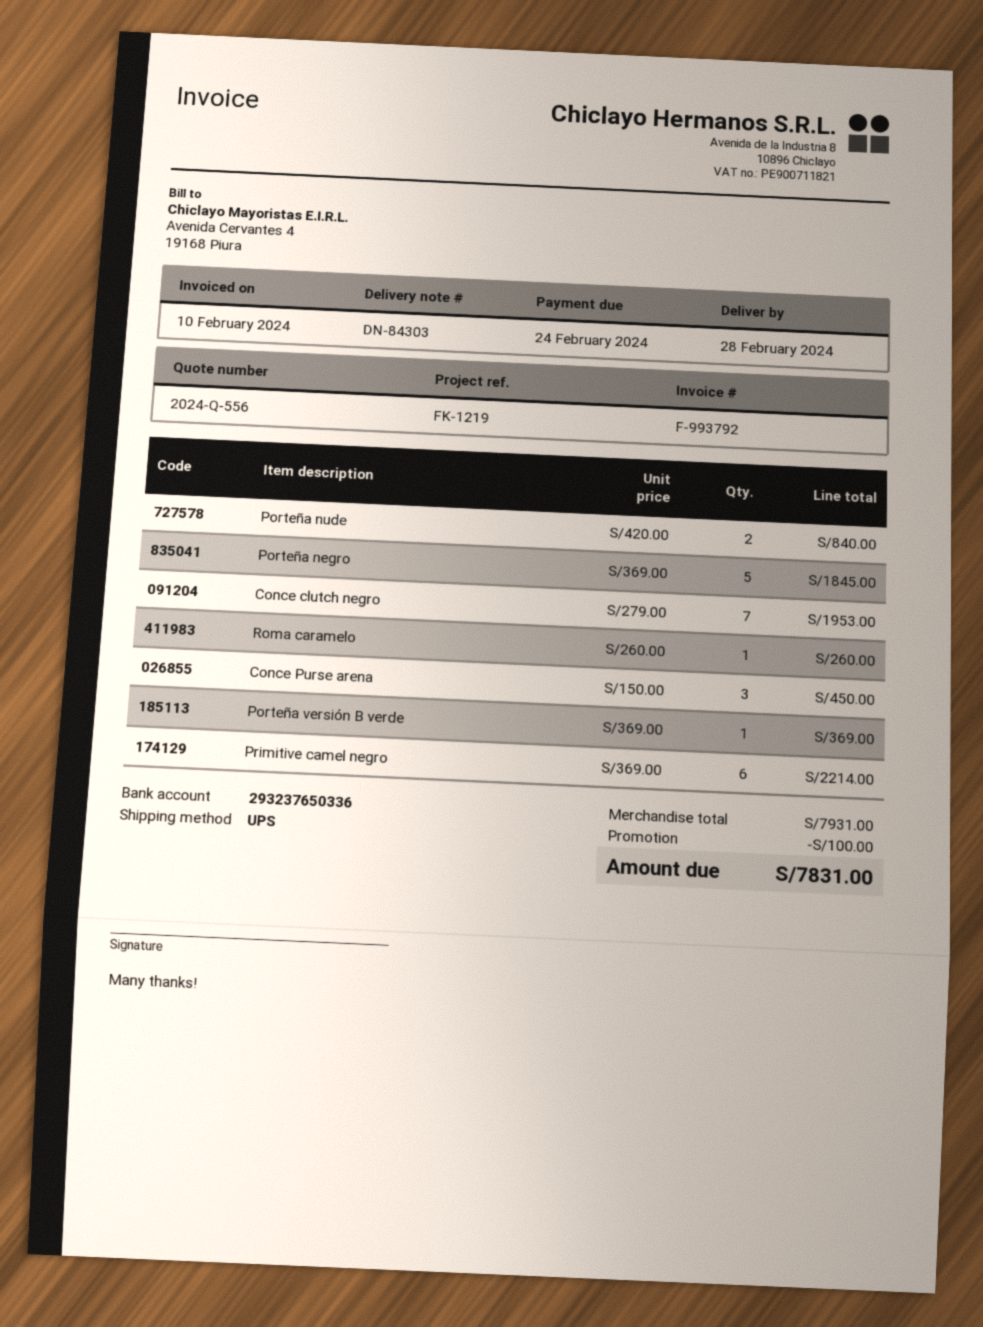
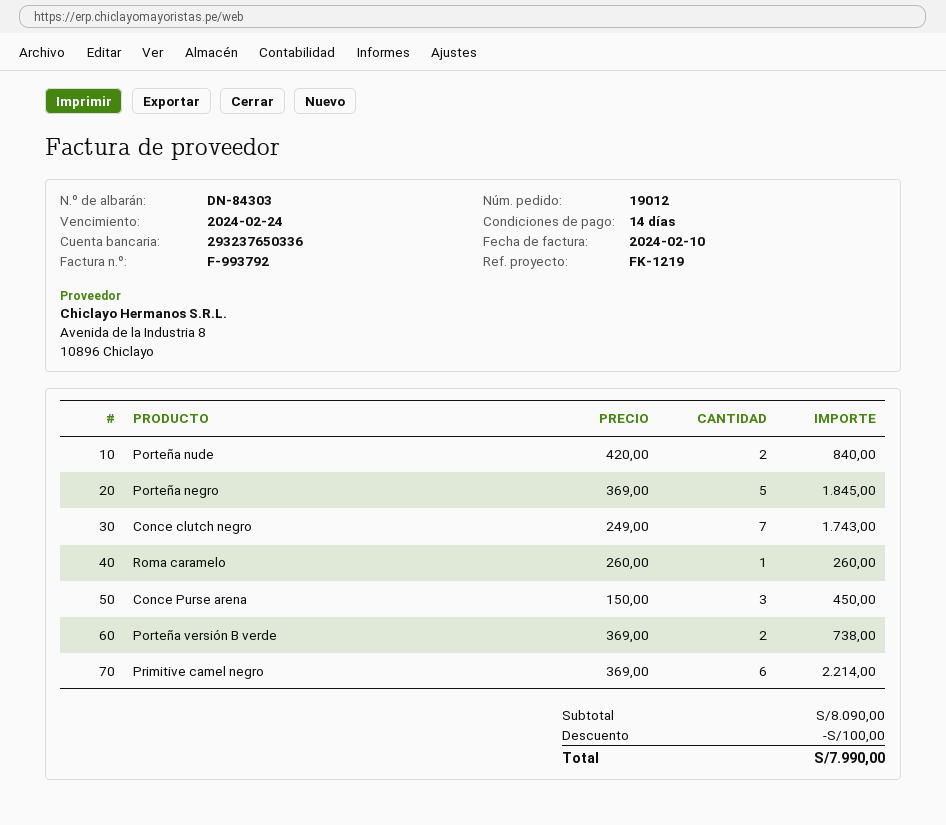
Conce clutch negro: 7 x 279.00 = 1953.00 -> 7 x 249.00 = 1743.00
Porteña versión B verde: 1 x 369.00 = 369.00 -> 2 x 369.00 = 738.00
subtotal: 7931.00 -> 8090.00
total: 7831.00 -> 7990.00

